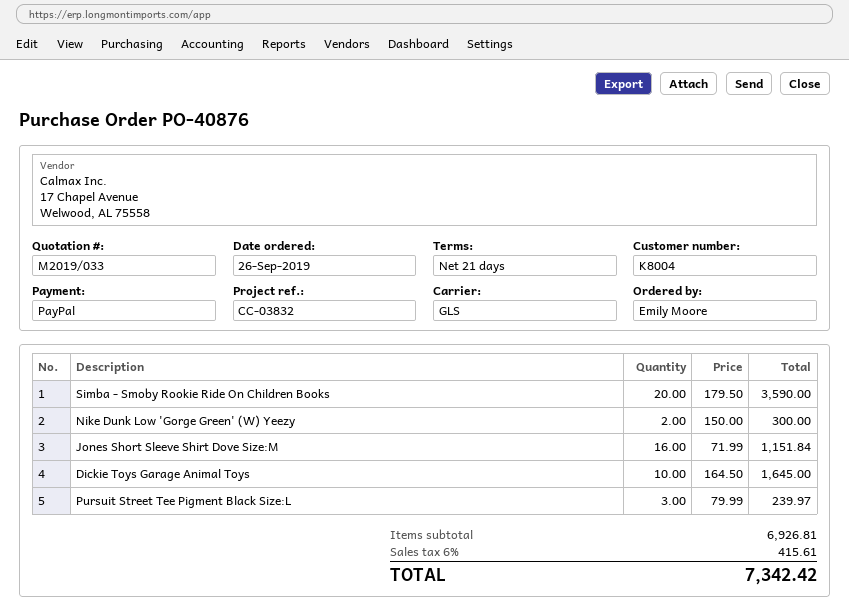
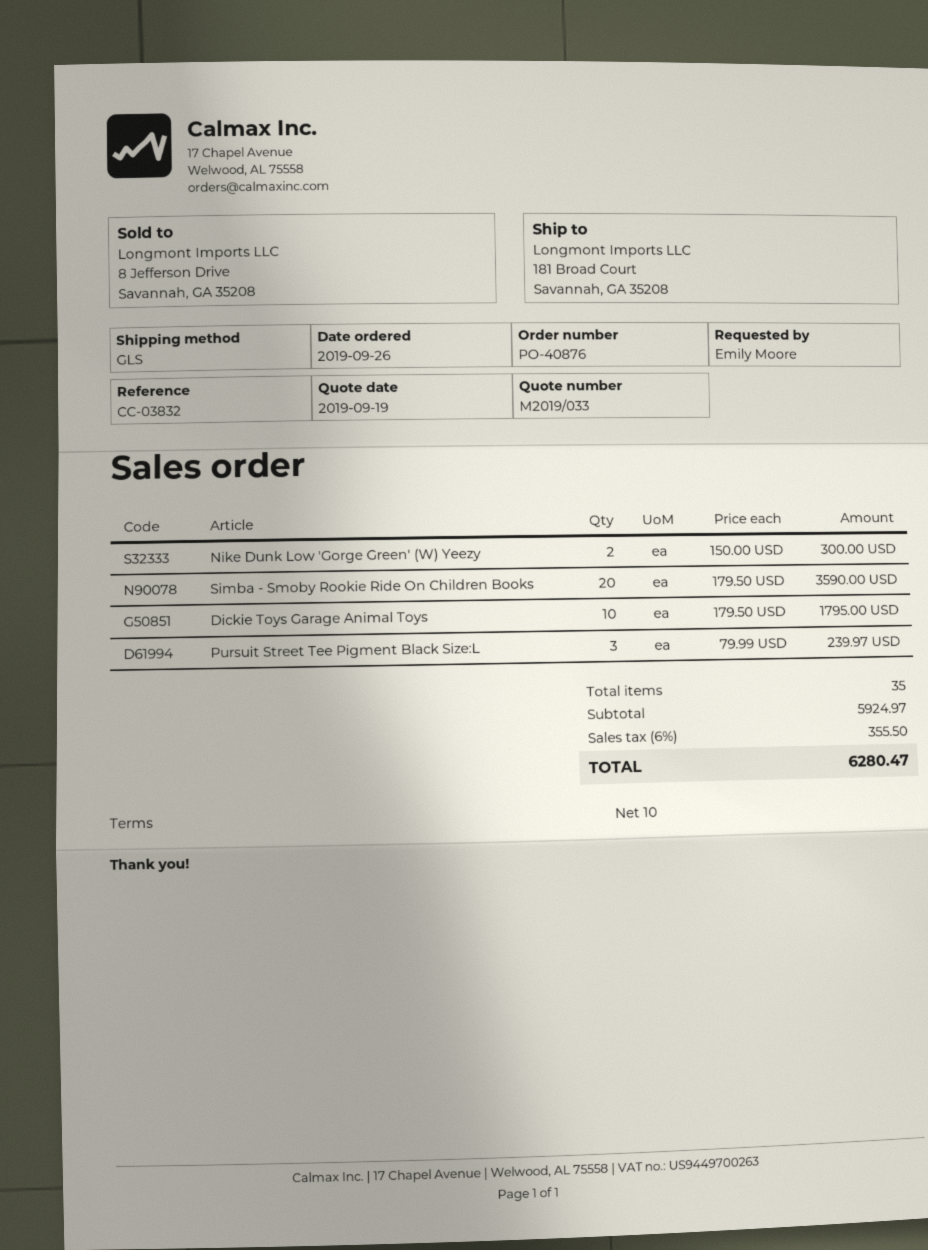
payment terms: 21 days -> 10 days
Jones Short Sleeve Shirt Dove Size:M: 16 x 71.99 = 1151.84 -> none
Dickie Toys Garage Animal Toys: 10 x 164.50 = 1645.00 -> 10 x 179.50 = 1795.00
subtotal: 6926.81 -> 5924.97
tax: 6% = 415.61 -> 6% = 355.50
total: 7342.42 -> 6280.47

